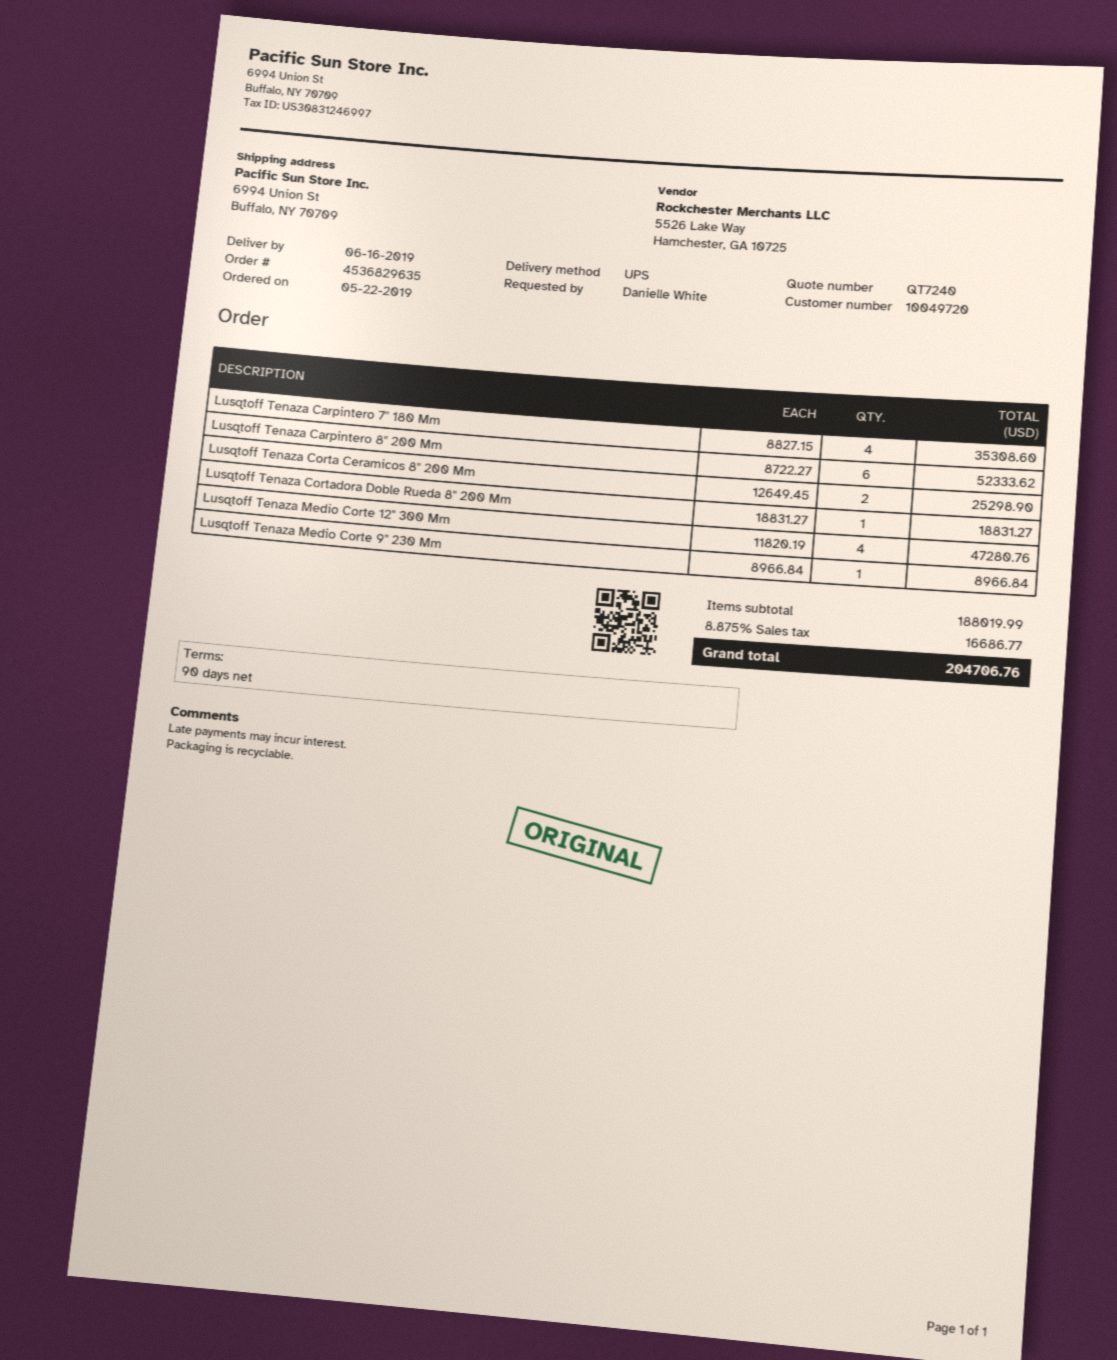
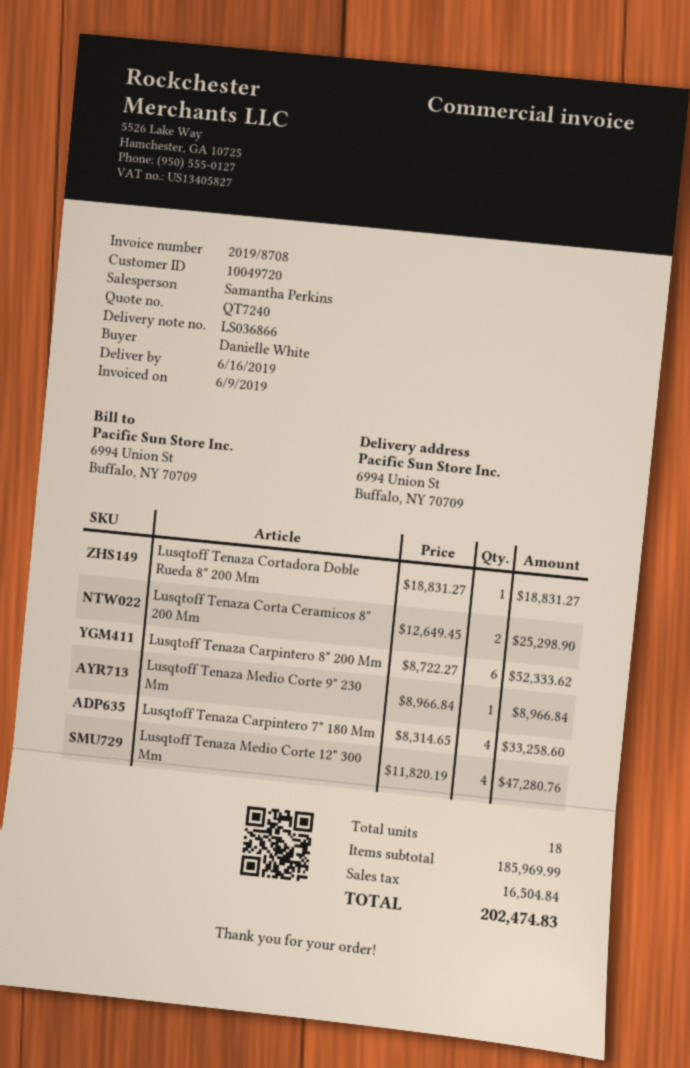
Lusqtoff Tenaza Carpintero 7" 180 Mm: 4 x 8827.15 = 35308.60 -> 4 x 8314.65 = 33258.60
subtotal: 188019.99 -> 185969.99
tax: 16686.77 -> 16504.84
total: 204706.76 -> 202474.83

